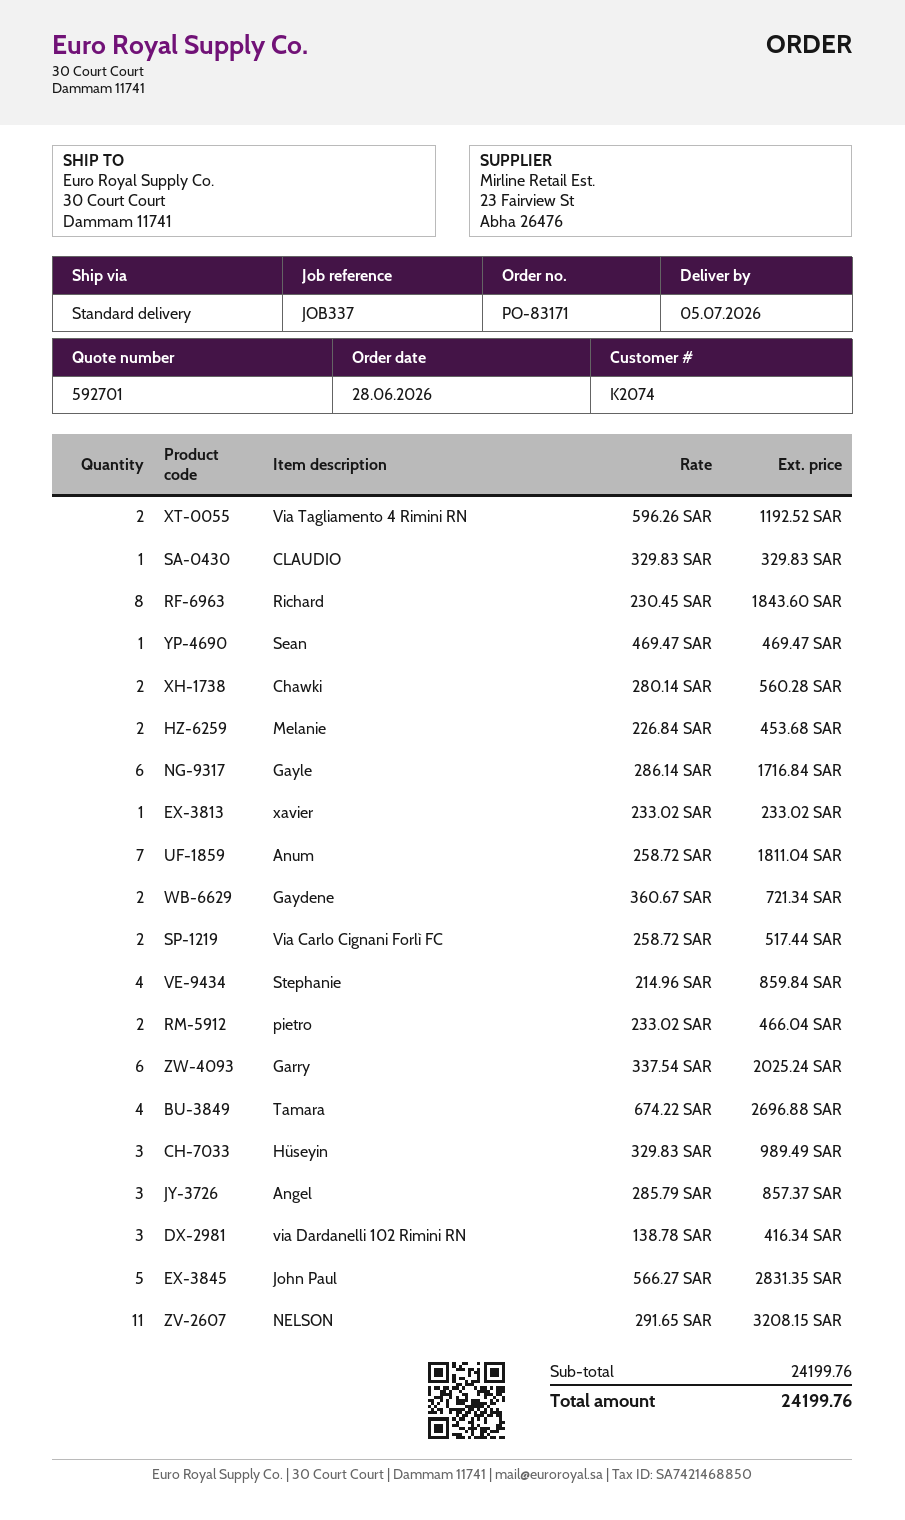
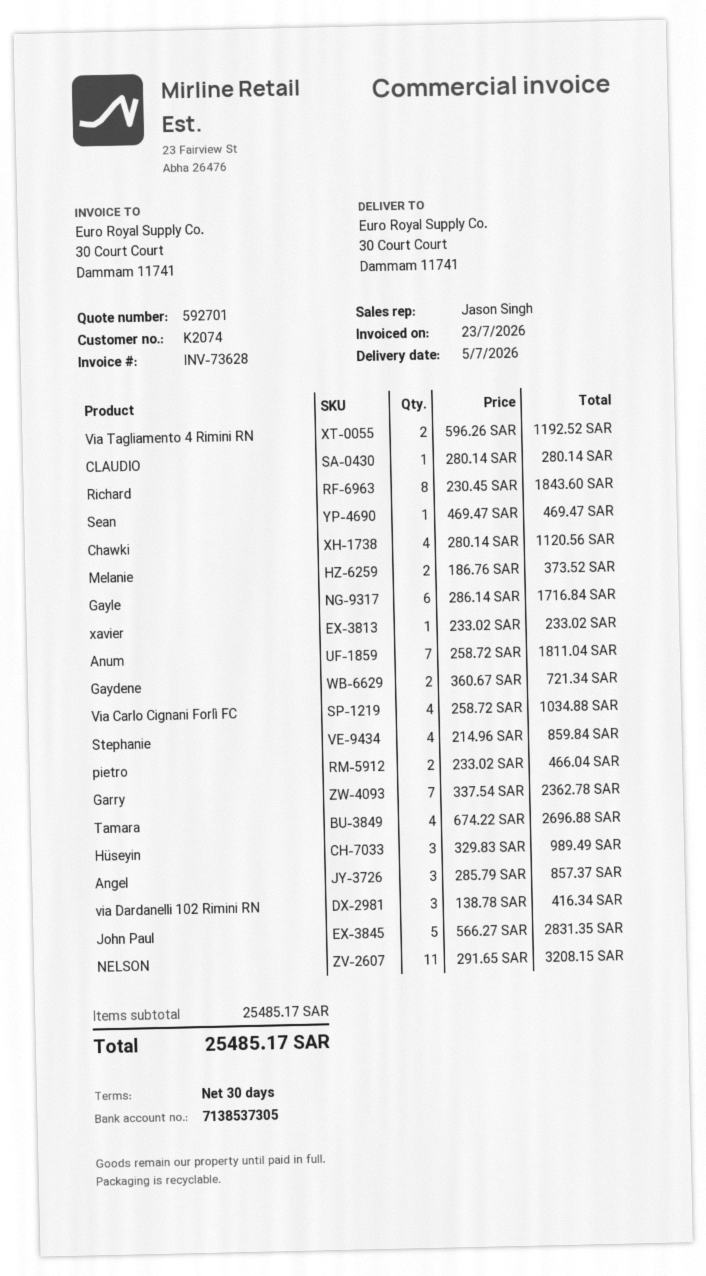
CLAUDIO: 1 x 329.83 = 329.83 -> 1 x 280.14 = 280.14
Chawki: 2 x 280.14 = 560.28 -> 4 x 280.14 = 1120.56
Melanie: 2 x 226.84 = 453.68 -> 2 x 186.76 = 373.52
Via Carlo Cignani Forlì FC: 2 x 258.72 = 517.44 -> 4 x 258.72 = 1034.88
Garry: 6 x 337.54 = 2025.24 -> 7 x 337.54 = 2362.78
subtotal: 24199.76 -> 25485.17
total: 24199.76 -> 25485.17

